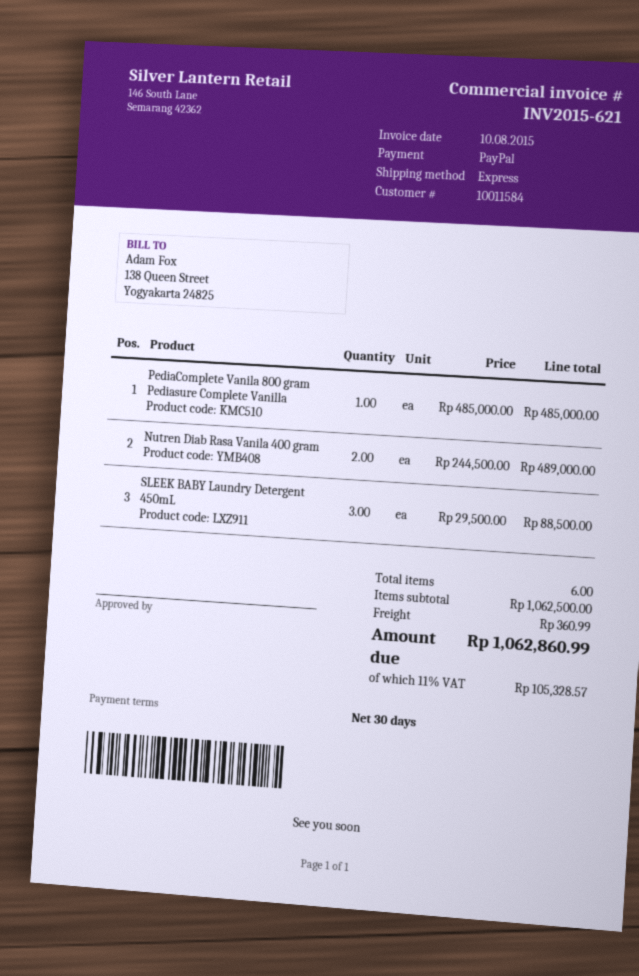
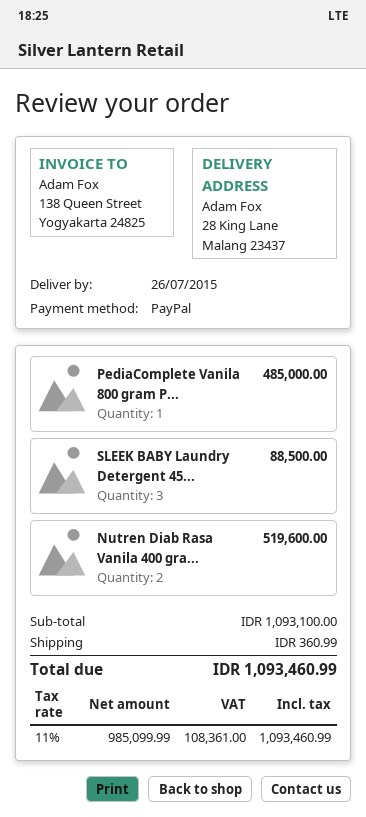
Nutren Diab Rasa Vanila 400 gram: 2 for 489000.00 -> 2 for 519600.00
subtotal: 1062500.00 -> 1093100.00
tax: 11% = 105328.57 -> 11% = 108361.00
total: 1062860.99 -> 1093460.99

